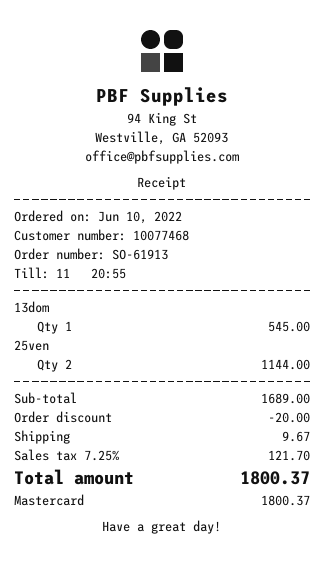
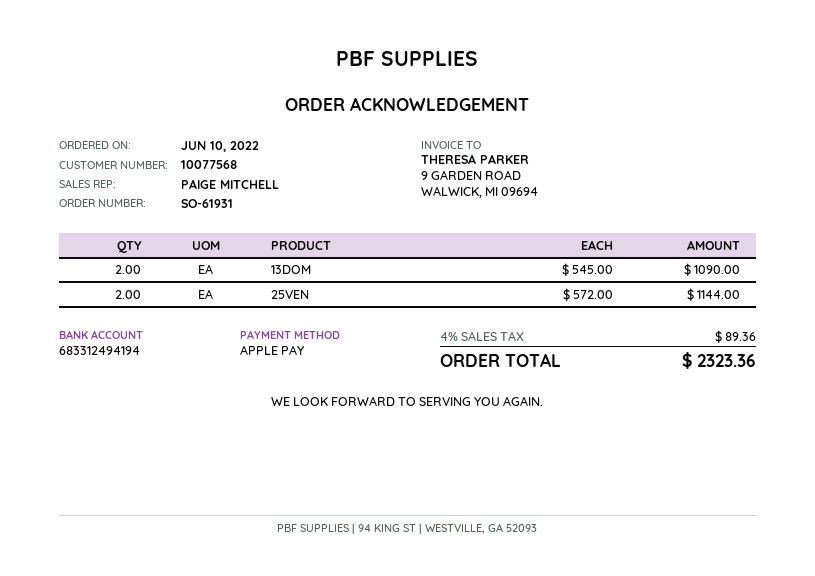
order number: SO-61913 -> SO-61931
customer number: 10077468 -> 10077568
payment method: Mastercard -> Apple Pay
13dom: 1 for 545.00 -> 2 for 1090.00
discount: 20.00 -> none
shipping: 9.67 -> none
tax: 7.25% = 121.70 -> 4% = 89.36
total: 1800.37 -> 2323.36

